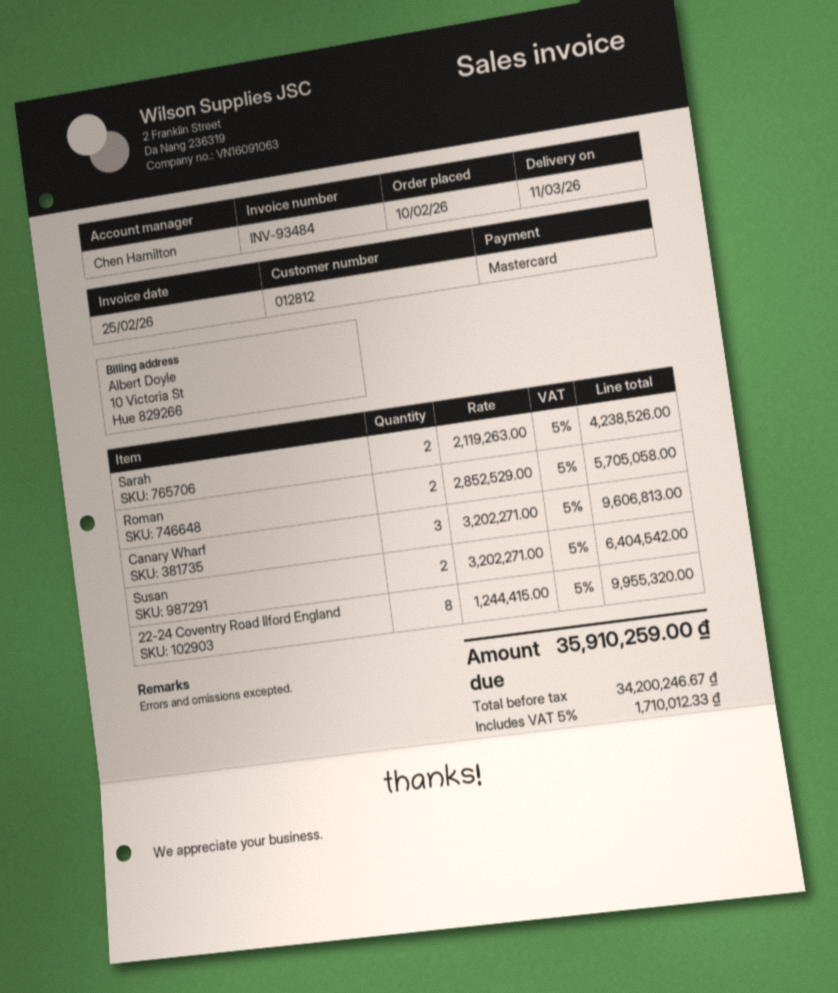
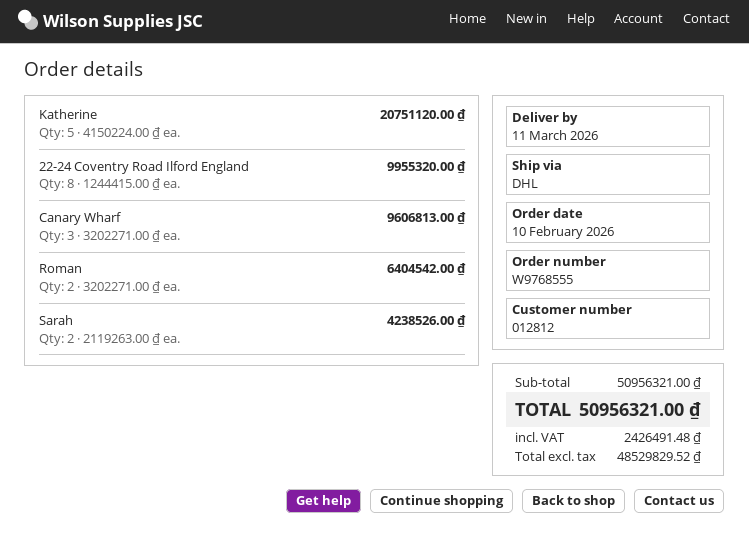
Roman: 2 x 2852529.00 = 5705058.00 -> 2 x 3202271.00 = 6404542.00
Susan: 2 x 3202271.00 = 6404542.00 -> none
Katherine: none -> 5 x 4150224.00 = 20751120.00
net: 34200246.67 -> 48529829.52
tax: 1710012.33 -> 2426491.48
total: 35910259.00 -> 50956321.00

